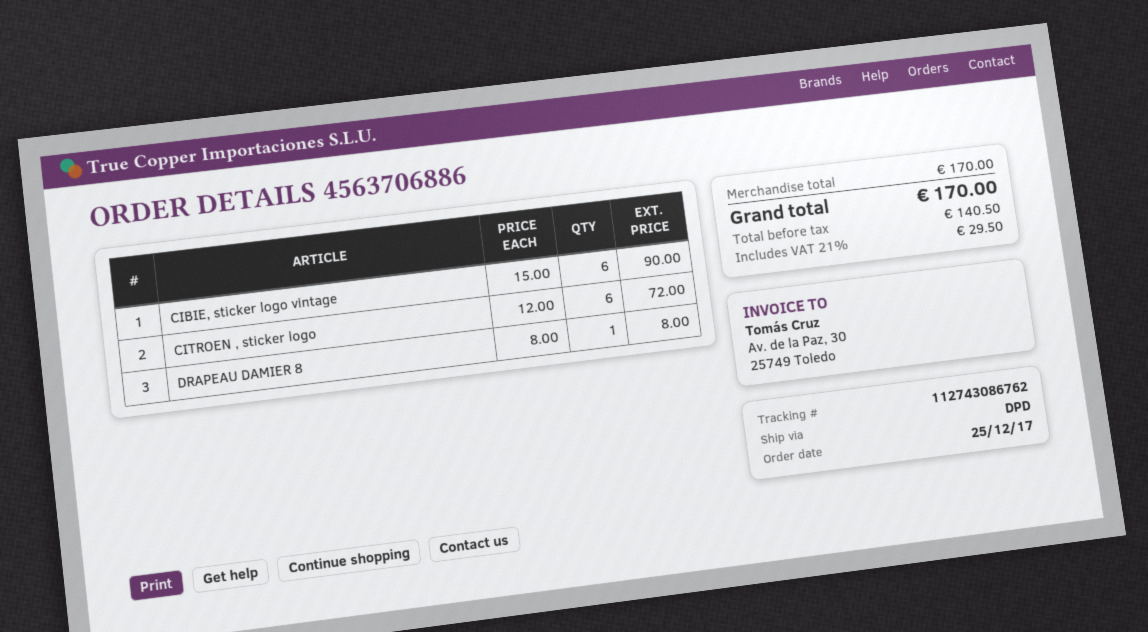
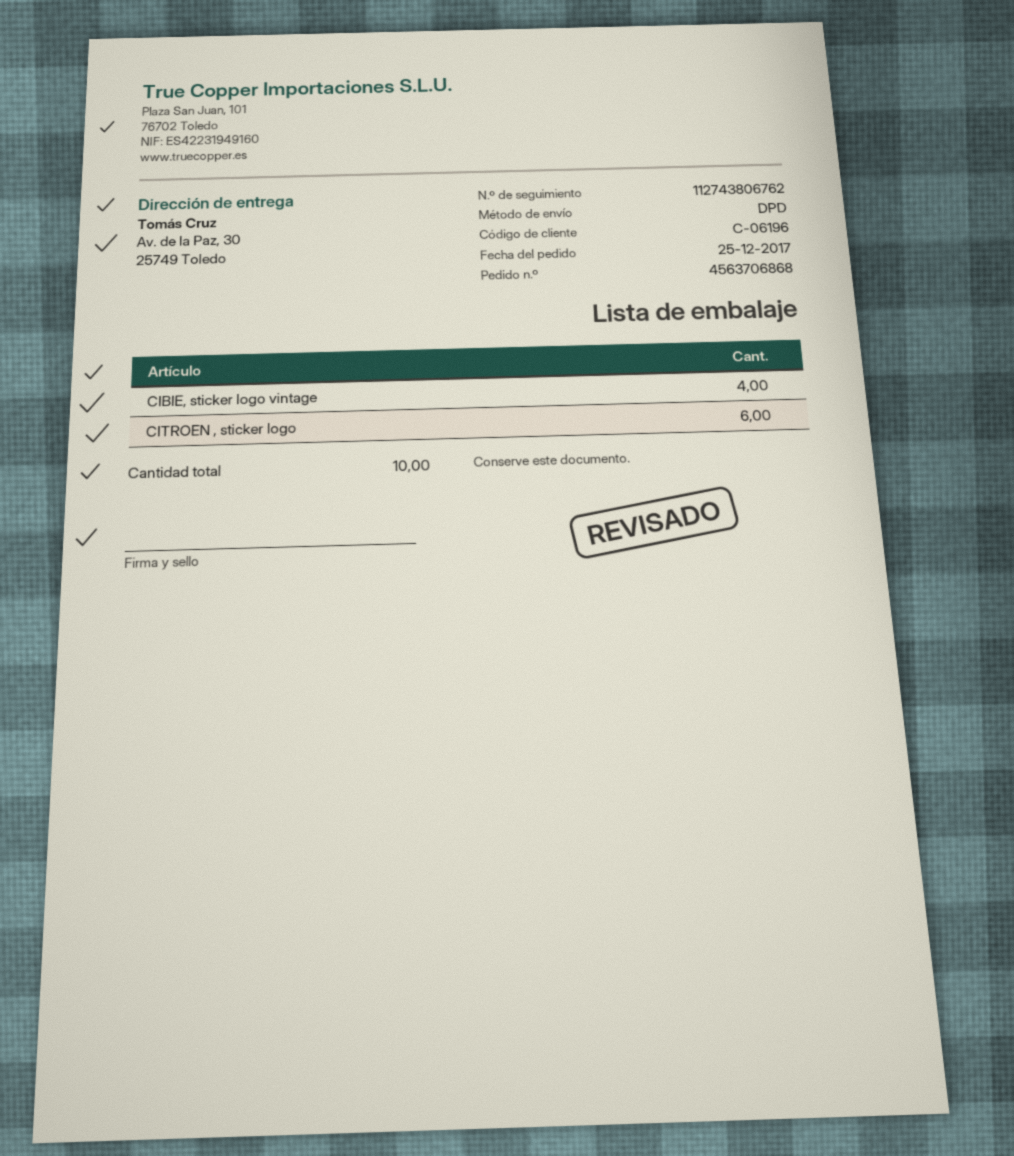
order number: 4563706886 -> 4563706868
tracking number: 112743086762 -> 112743806762
CIBIE, sticker logo vintage: 6 -> 4
DRAPEAU DAMIER 8: 1 -> none

